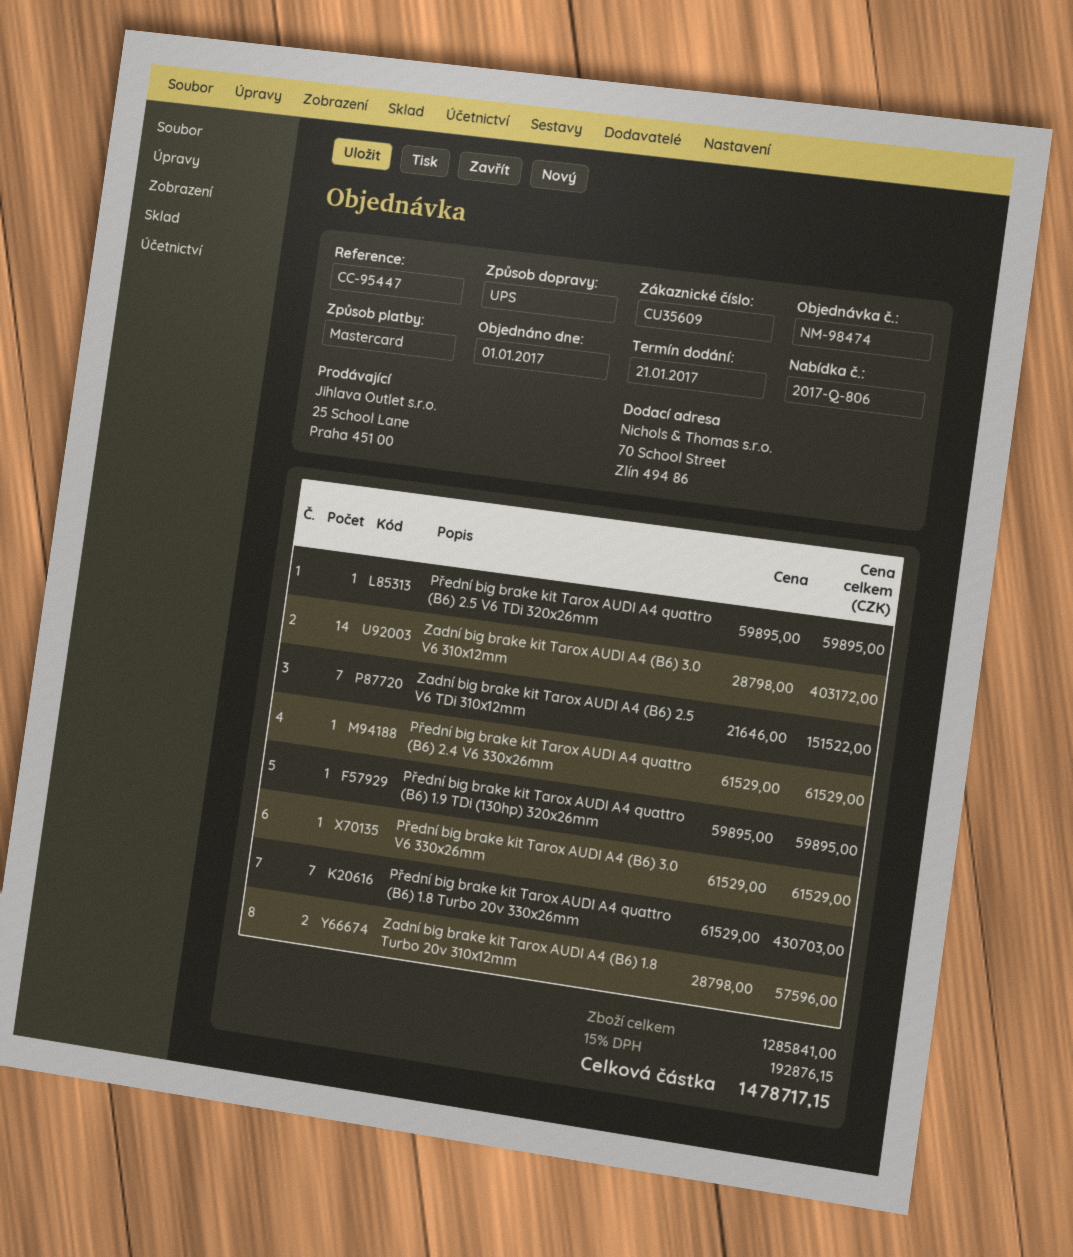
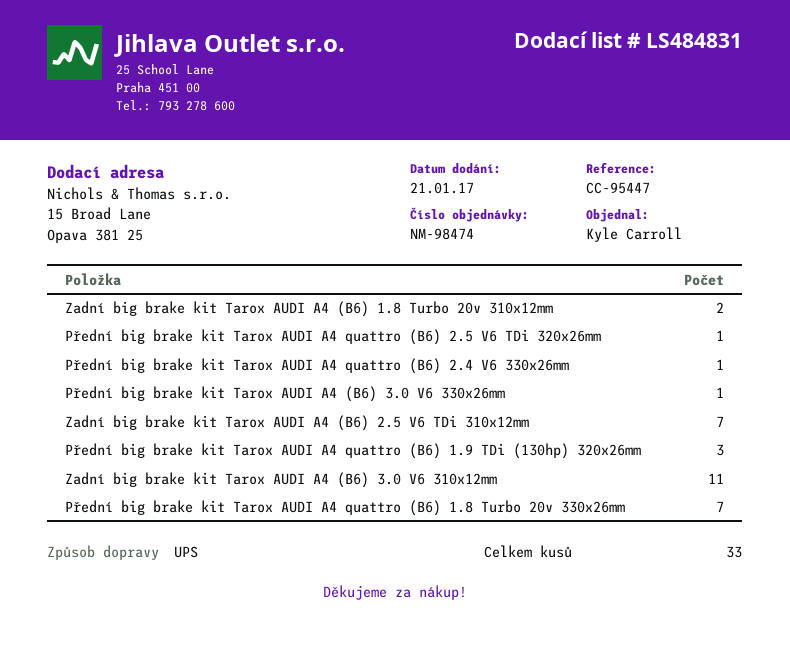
ship to: 70 School Street, Zlín 494 86 -> 15 Broad Lane, Opava 381 25
Zadní big brake kit Tarox AUDI A4 (B6) 3.0 V6 310x12mm: 14 -> 11
Přední big brake kit Tarox AUDI A4 quattro (B6) 1.9 TDi (130hp) 320x26mm: 1 -> 3

